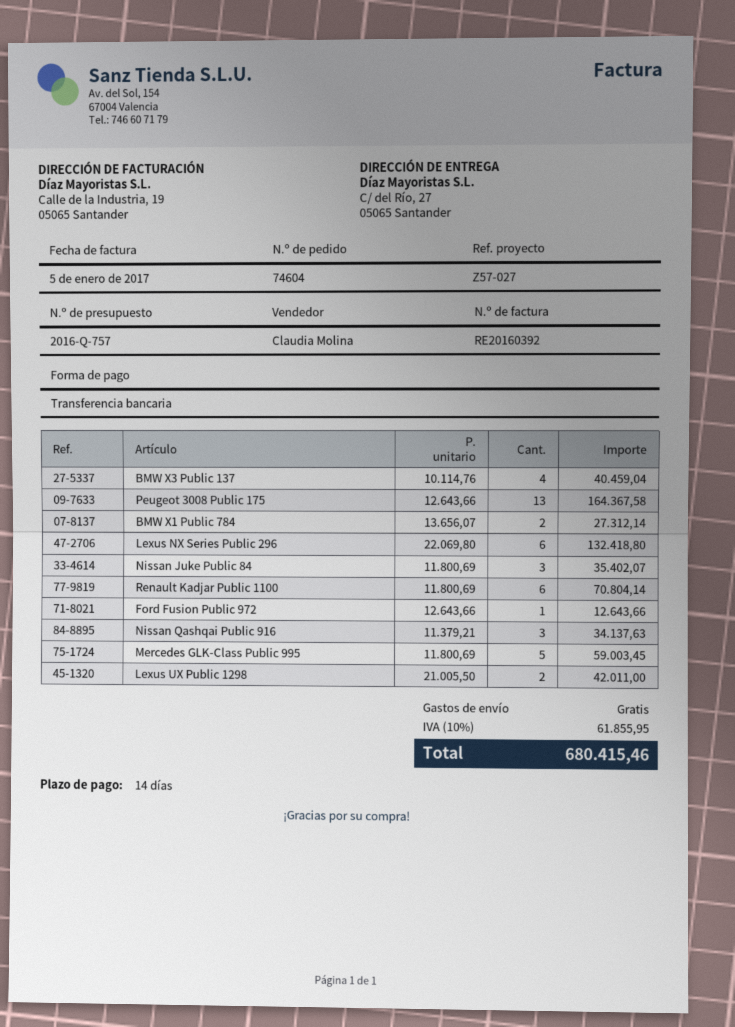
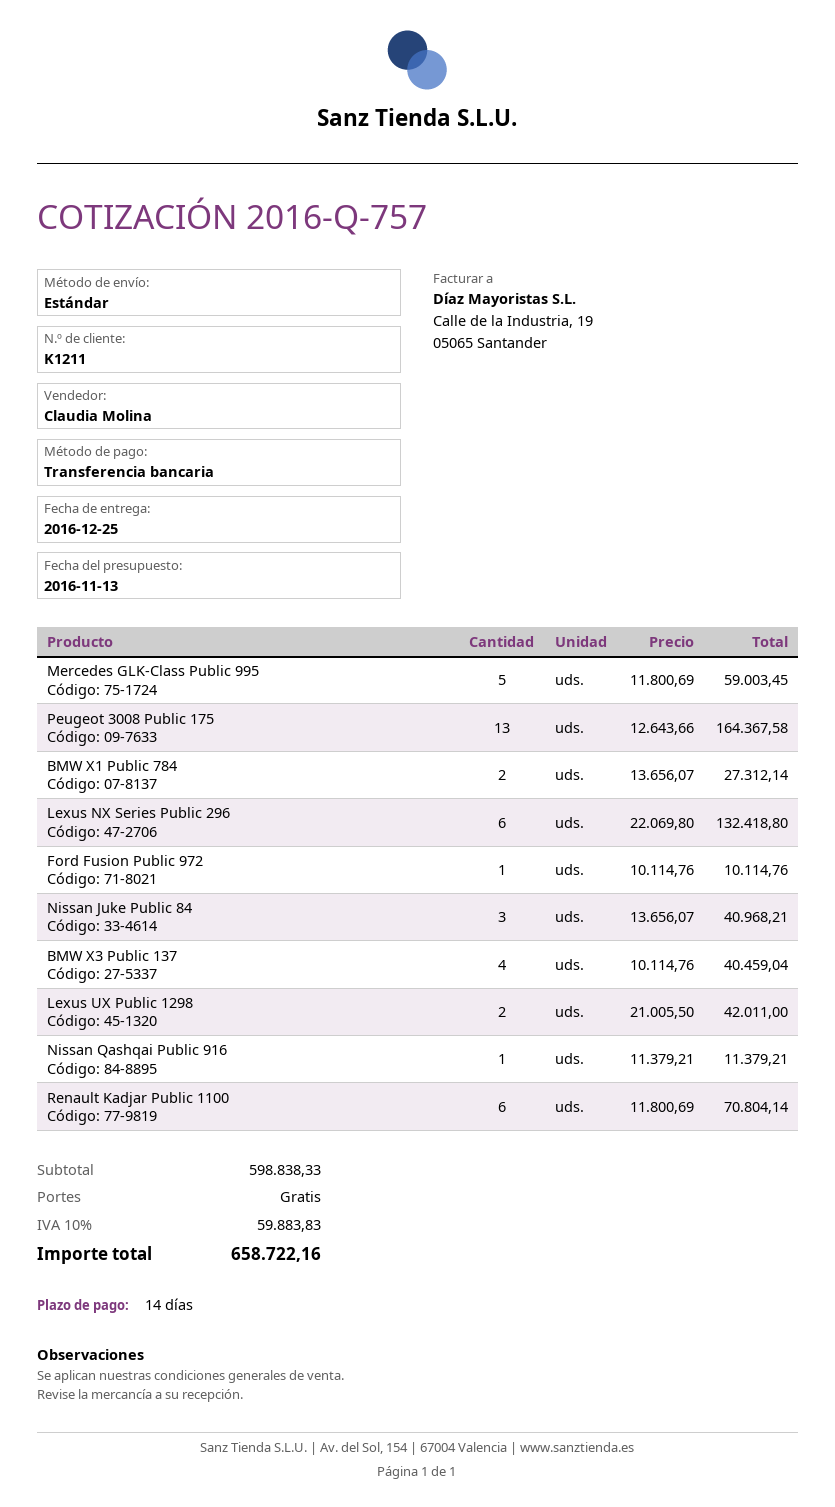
Nissan Juke Public 84: 3 x 11800.69 = 35402.07 -> 3 x 13656.07 = 40968.21
Ford Fusion Public 972: 1 x 12643.66 = 12643.66 -> 1 x 10114.76 = 10114.76
Nissan Qashqai Public 916: 3 x 11379.21 = 34137.63 -> 1 x 11379.21 = 11379.21
tax: 10% = 61855.95 -> 10% = 59883.83
total: 680415.46 -> 658722.16

